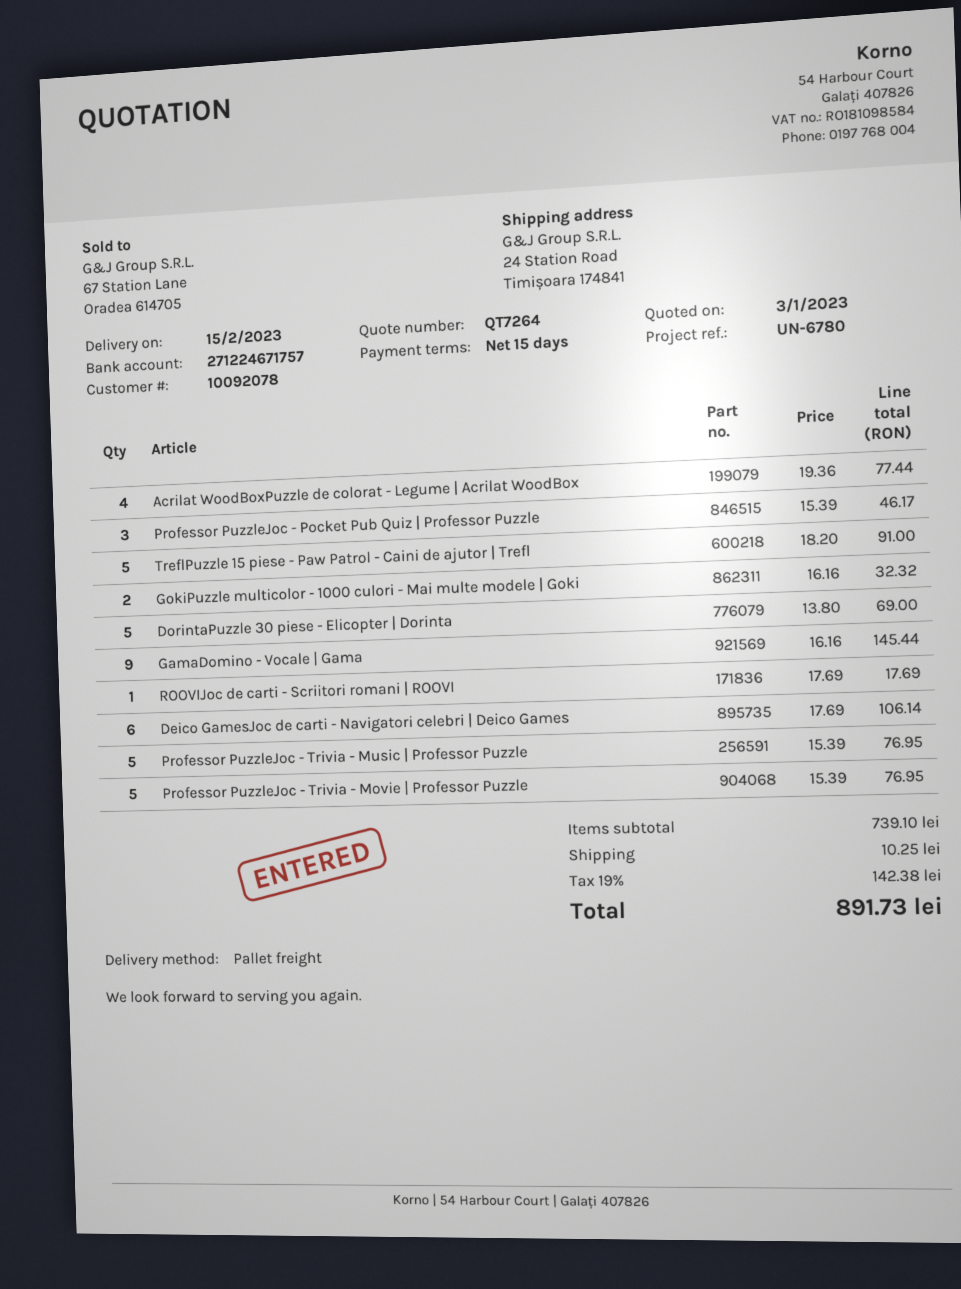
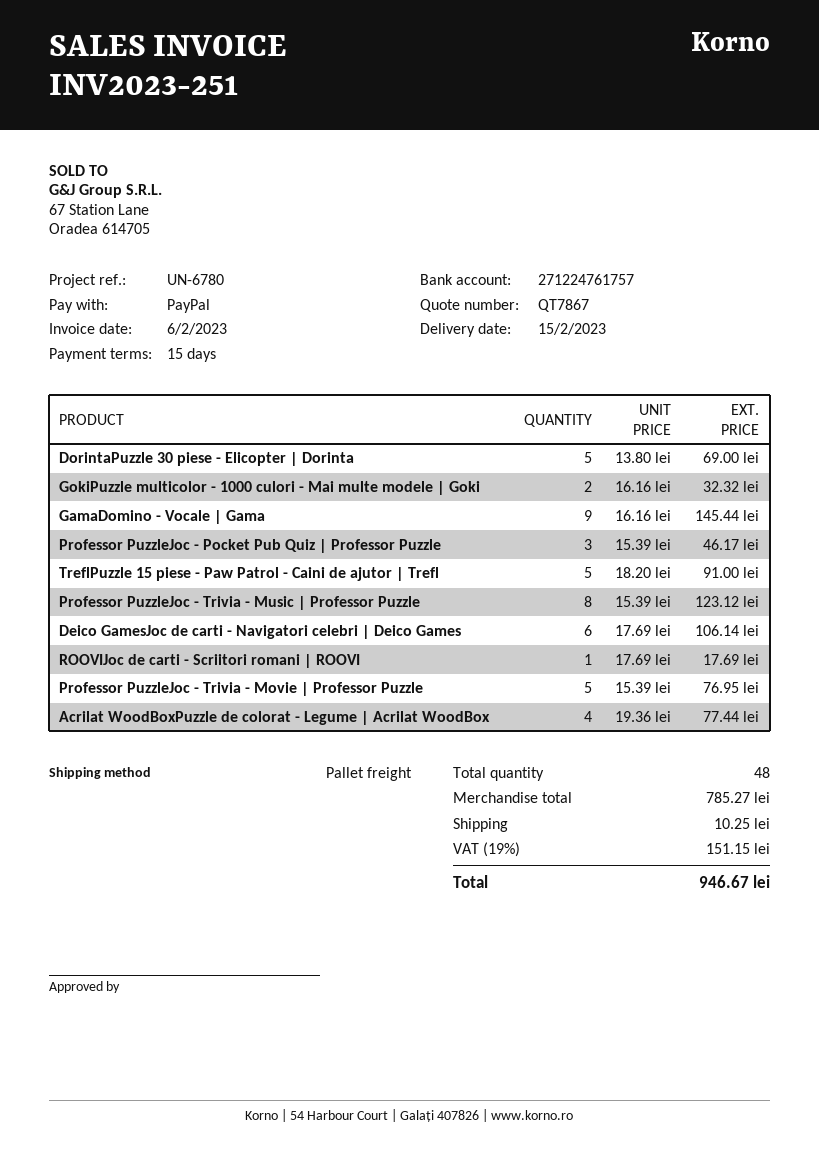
quote number: QT7264 -> QT7867
bank account: 271224671757 -> 271224761757
Professor PuzzleJoc - Trivia - Music | Professor Puzzle: 5 x 15.39 = 76.95 -> 8 x 15.39 = 123.12
subtotal: 739.10 -> 785.27
tax: 19% = 142.38 -> 19% = 151.15
total: 891.73 -> 946.67

